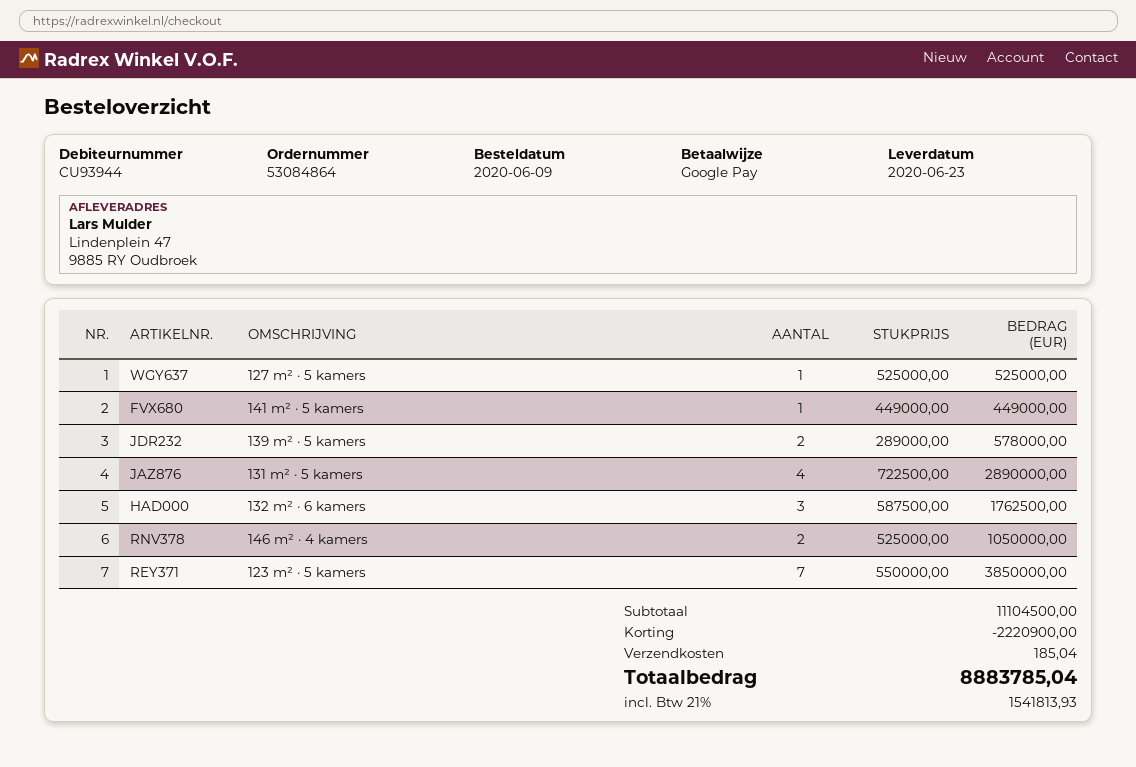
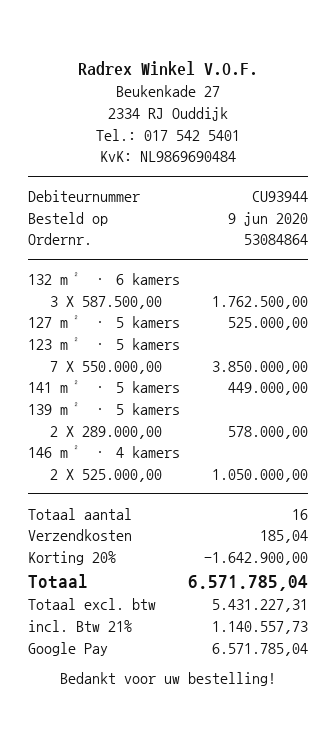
131 m² · 5 kamers: 4 x 722500.00 = 2890000.00 -> none
discount: 2220900.00 -> 1642900.00
tax: 21% = 1541813.93 -> 21% = 1140557.73
total: 8883785.04 -> 6571785.04

